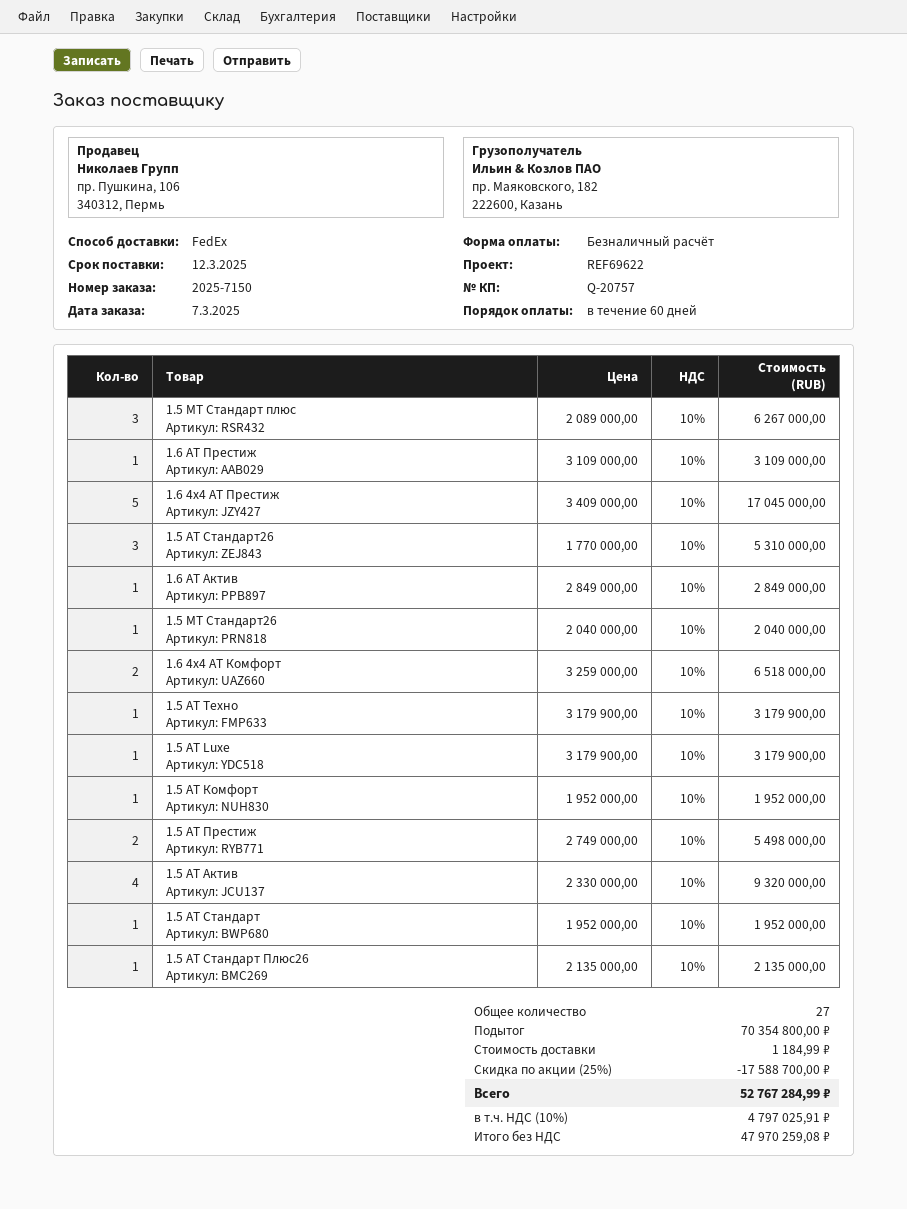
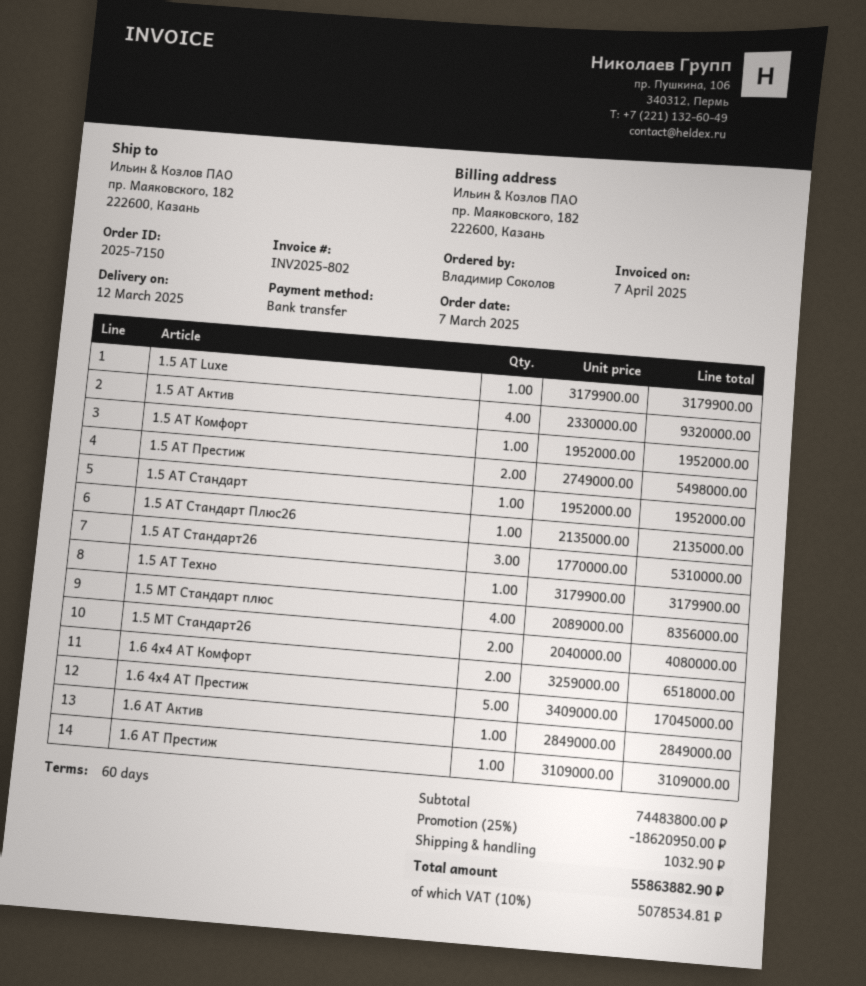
1.5 MT Стандарт плюс: 3 x 2089000.00 = 6267000.00 -> 4 x 2089000.00 = 8356000.00
1.5 MT Стандарт26: 1 x 2040000.00 = 2040000.00 -> 2 x 2040000.00 = 4080000.00
subtotal: 70354800.00 -> 74483800.00
discount: 25% = 17588700.00 -> 25% = 18620950.00
shipping: 1184.99 -> 1032.90
tax: 10% = 4797025.91 -> 10% = 5078534.81
total: 52767284.99 -> 55863882.90

